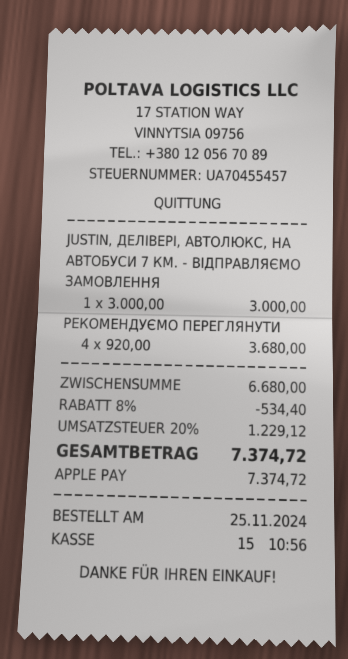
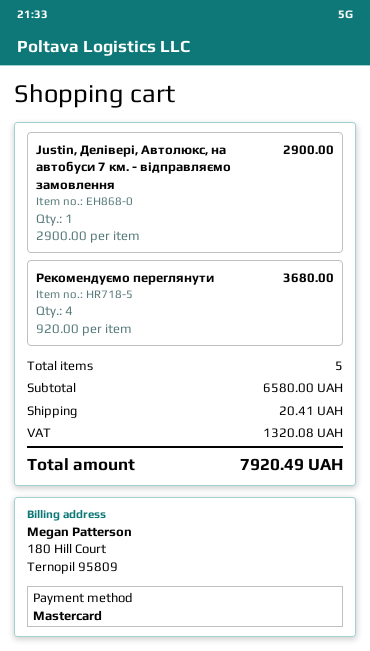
payment method: Apple Pay -> Mastercard
JUSTIN, ДЕЛІВЕРІ, АВТОЛЮКС, НА АВТОБУСИ 7 КМ. - ВІДПРАВЛЯЄМО ЗАМОВЛЕННЯ: 1 x 3000.00 = 3000.00 -> 1 x 2900.00 = 2900.00
subtotal: 6680.00 -> 6580.00
discount: 8% = 534.40 -> none
shipping: none -> 20.41
tax: 1229.12 -> 1320.08
total: 7374.72 -> 7920.49

